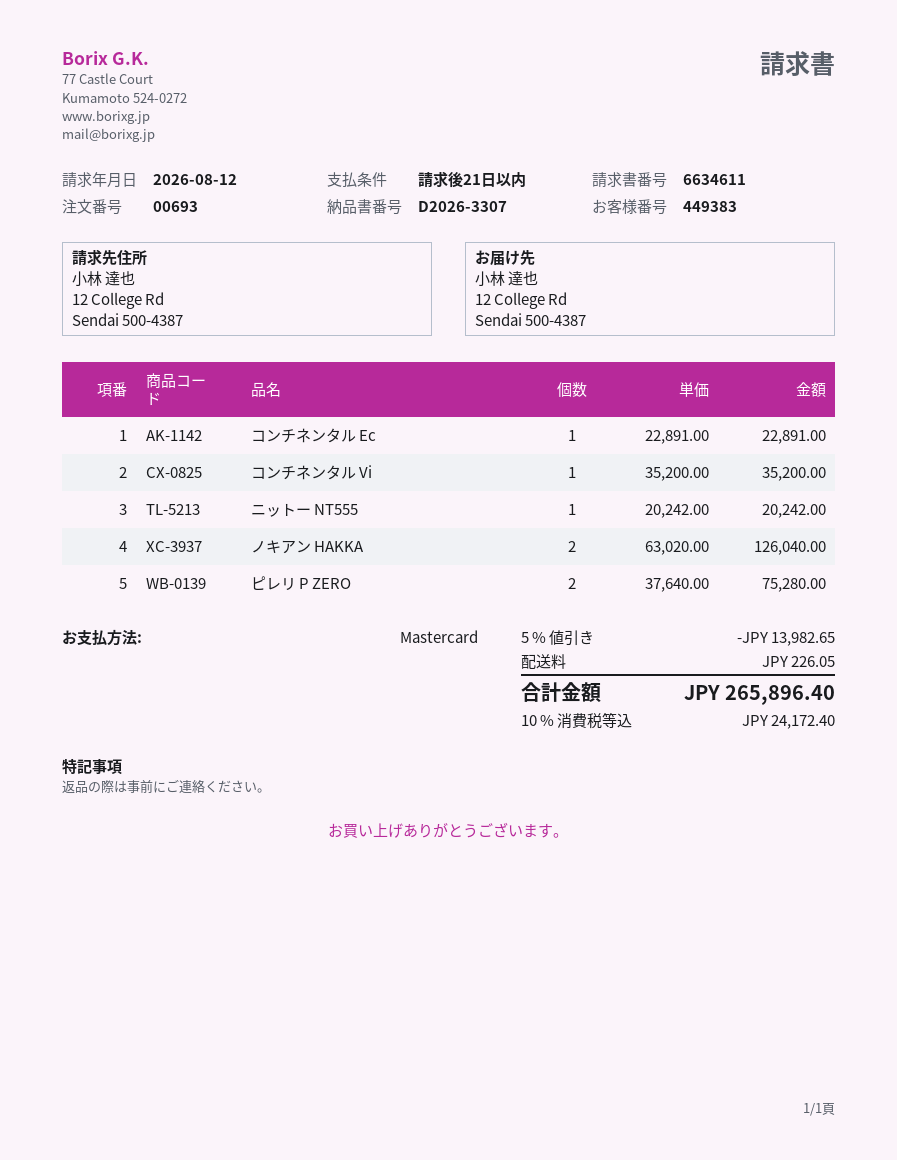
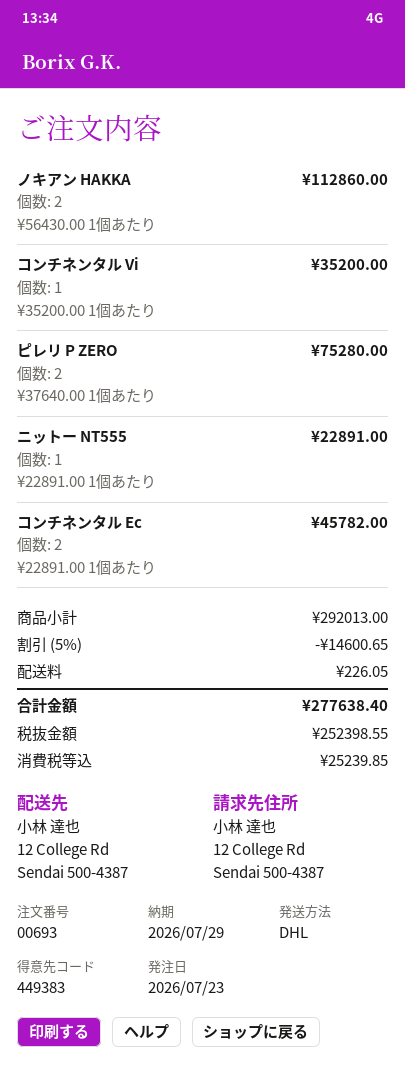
コンチネンタル Ec: 1 x 22891.00 = 22891.00 -> 2 x 22891.00 = 45782.00
ニットー NT555: 1 x 20242.00 = 20242.00 -> 1 x 22891.00 = 22891.00
ノキアン HAKKA: 2 x 63020.00 = 126040.00 -> 2 x 56430.00 = 112860.00
discount: 5% = 13982.65 -> 5% = 14600.65
tax: 24172.40 -> 25239.85
total: 265896.40 -> 277638.40

